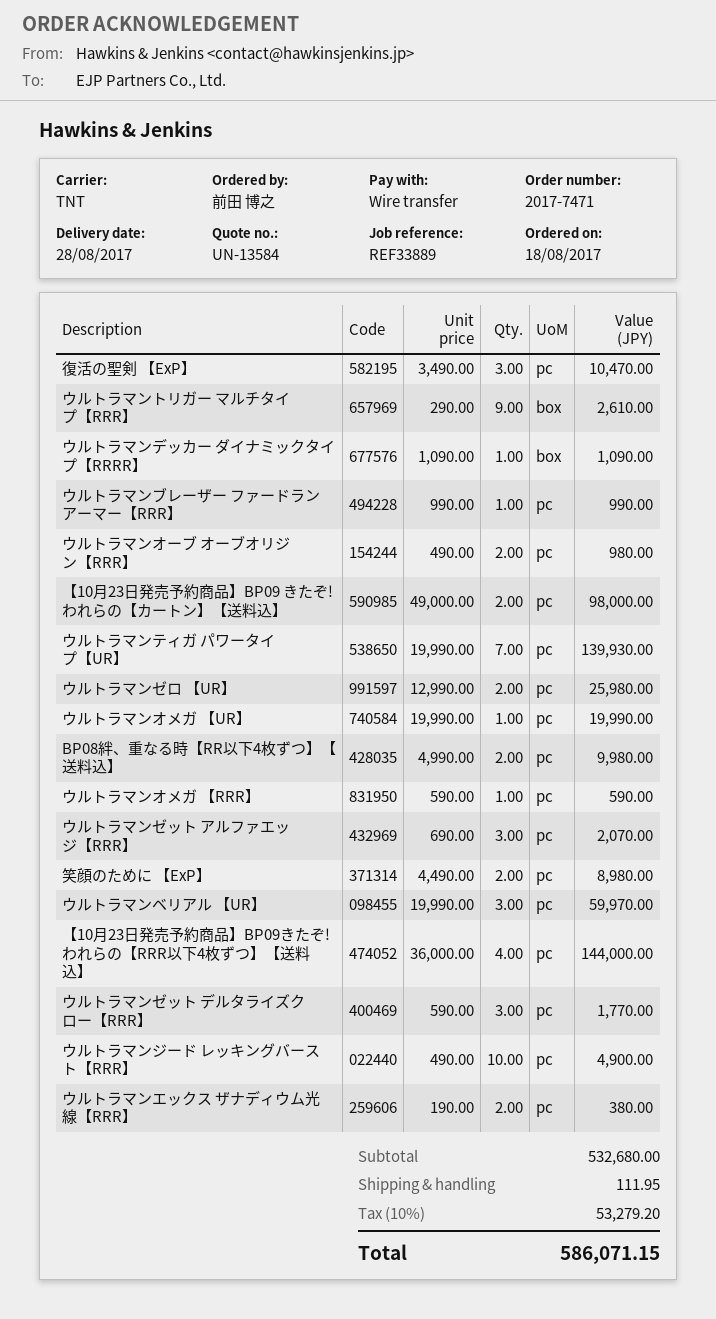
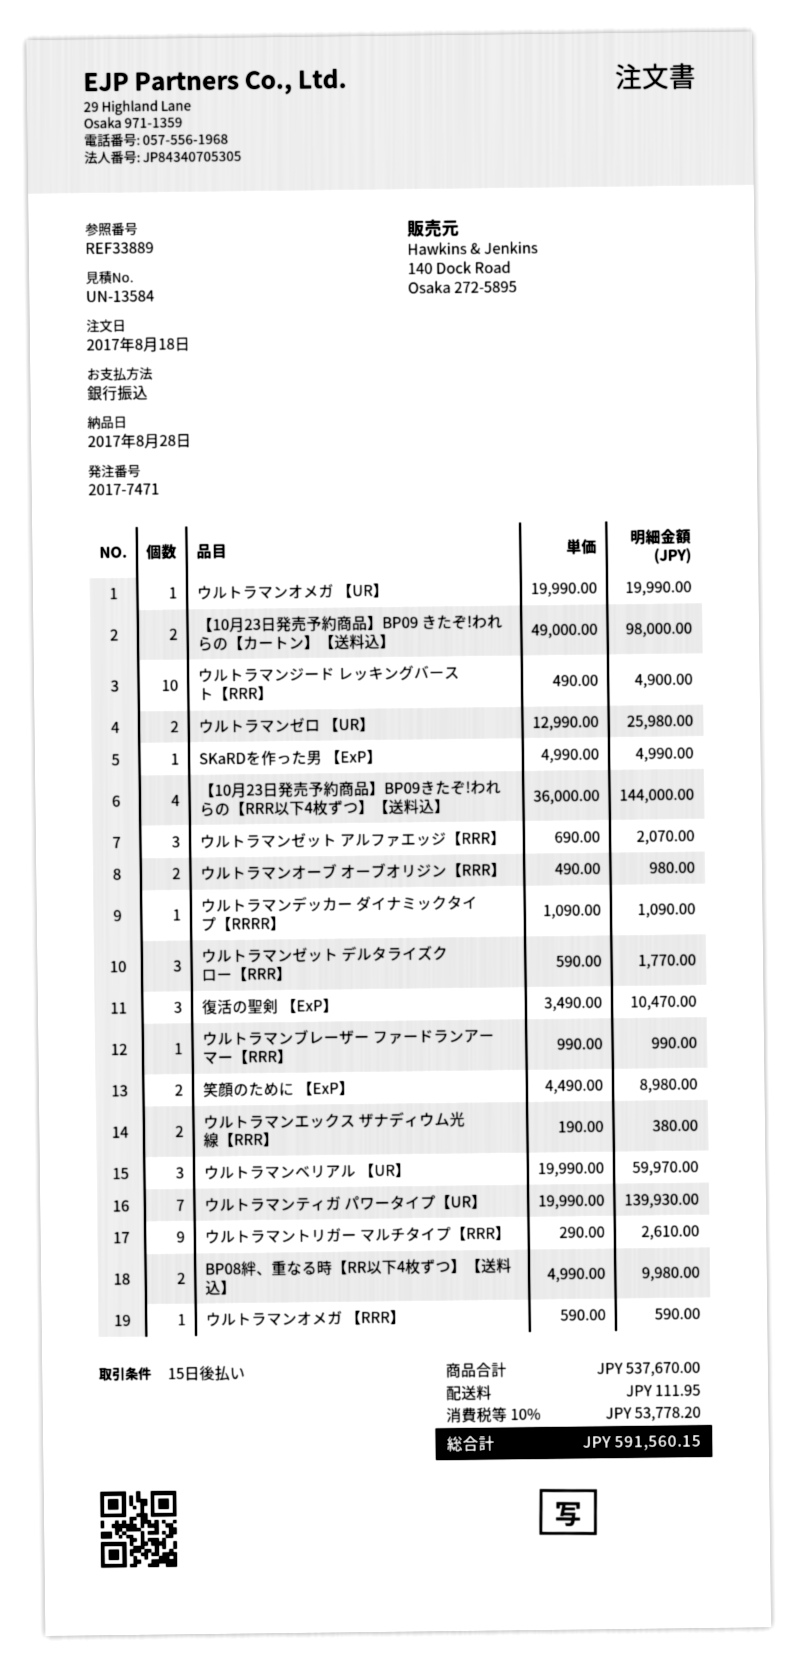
SKaRDを作った男 【ExP】: none -> 1 x 4990.00 = 4990.00
subtotal: 532680.00 -> 537670.00
tax: 10% = 53279.20 -> 10% = 53778.20
total: 586071.15 -> 591560.15

